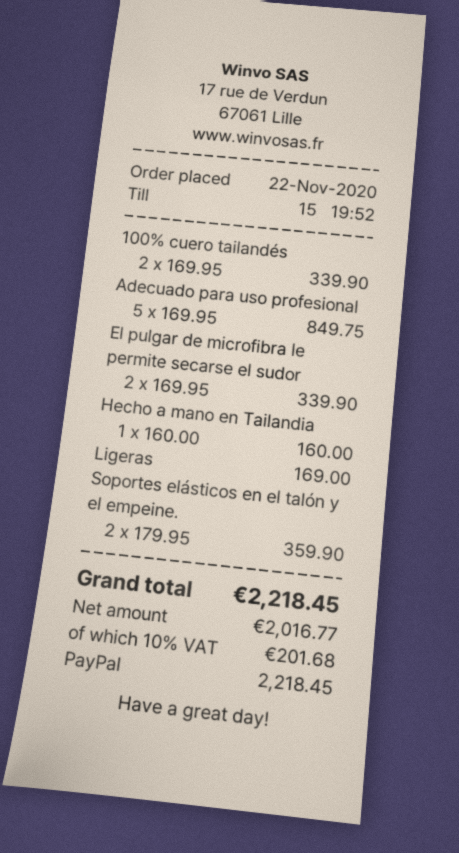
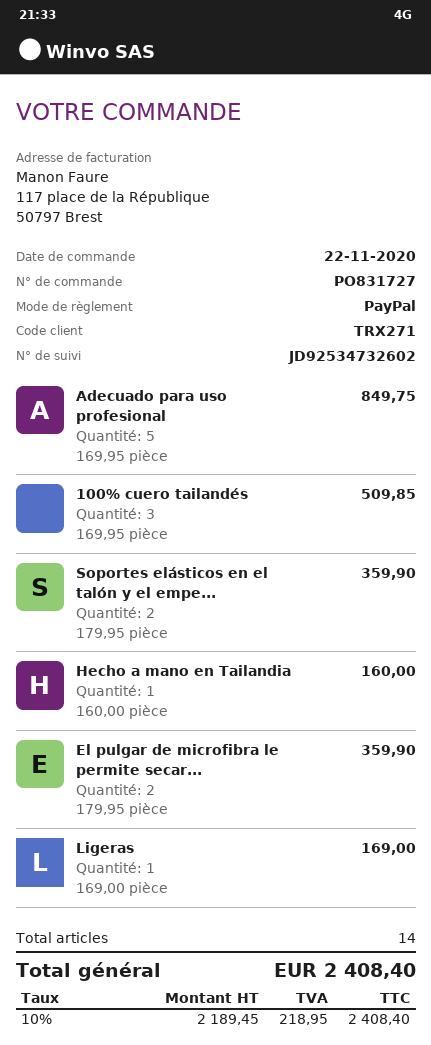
100% cuero tailandés: 2 x 169.95 = 339.90 -> 3 x 169.95 = 509.85
El pulgar de microfibra le permite secarse el sudor: 2 x 169.95 = 339.90 -> 2 x 179.95 = 359.90
net: 2016.77 -> 2189.45
tax: 10% = 201.68 -> 10% = 218.95
total: 2218.45 -> 2408.40

